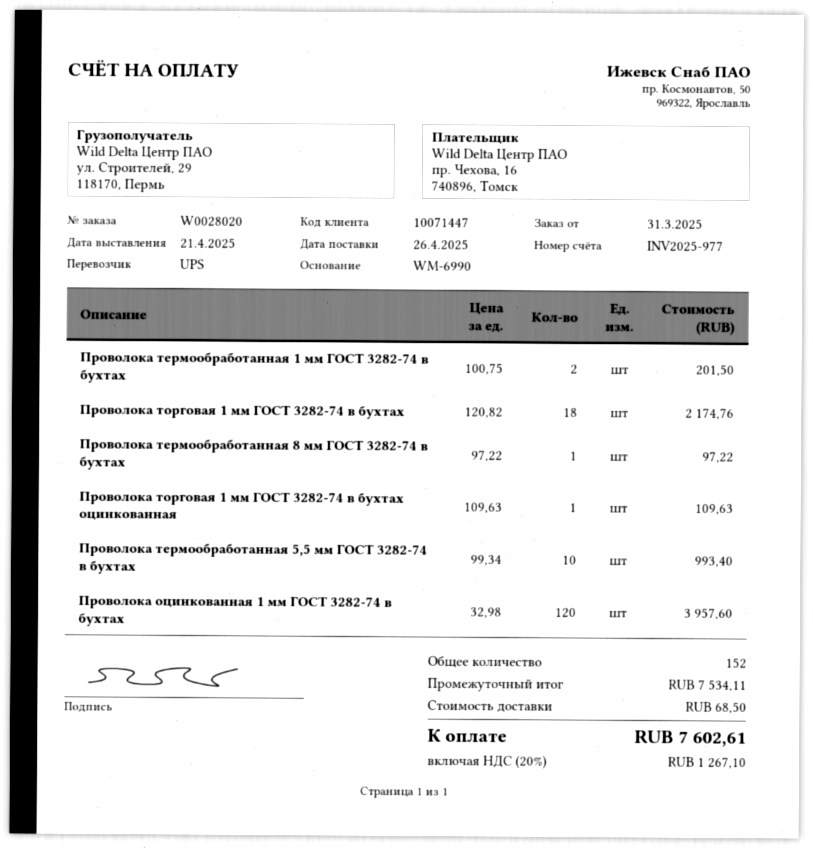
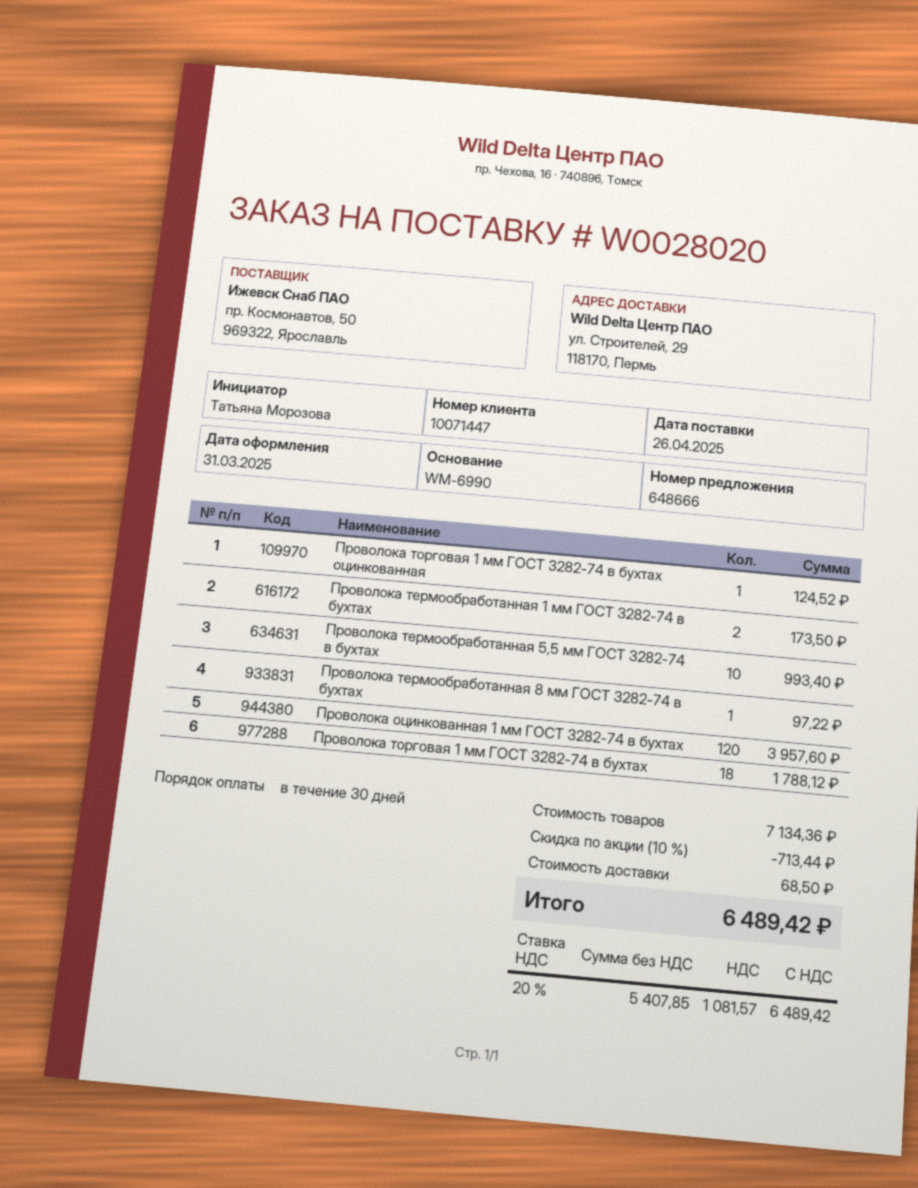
Проволока термообработанная 1 мм ГОСТ 3282-74 в бухтах: 2 for 201.50 -> 2 for 173.50
Проволока торговая 1 мм ГОСТ 3282-74 в бухтах: 18 for 2174.76 -> 18 for 1788.12
Проволока торговая 1 мм ГОСТ 3282-74 в бухтах оцинкованная: 1 for 109.63 -> 1 for 124.52
subtotal: 7534.11 -> 7134.36
discount: none -> 10% = 713.44
tax: 20% = 1267.10 -> 20% = 1081.57
total: 7602.61 -> 6489.42

